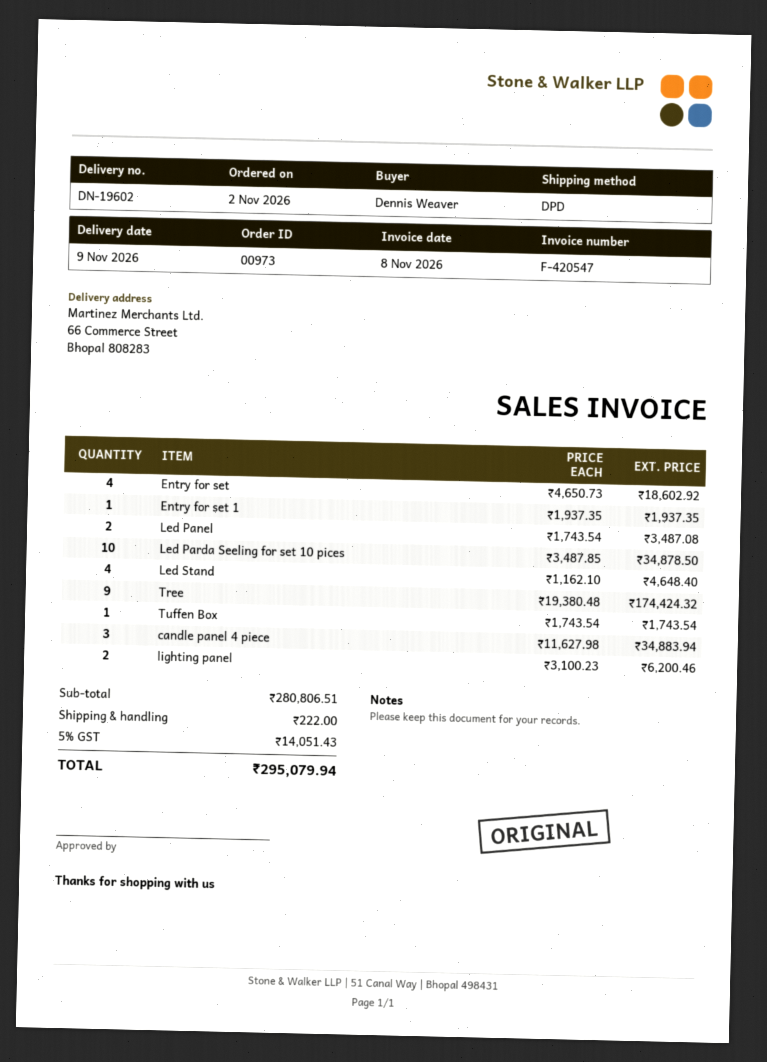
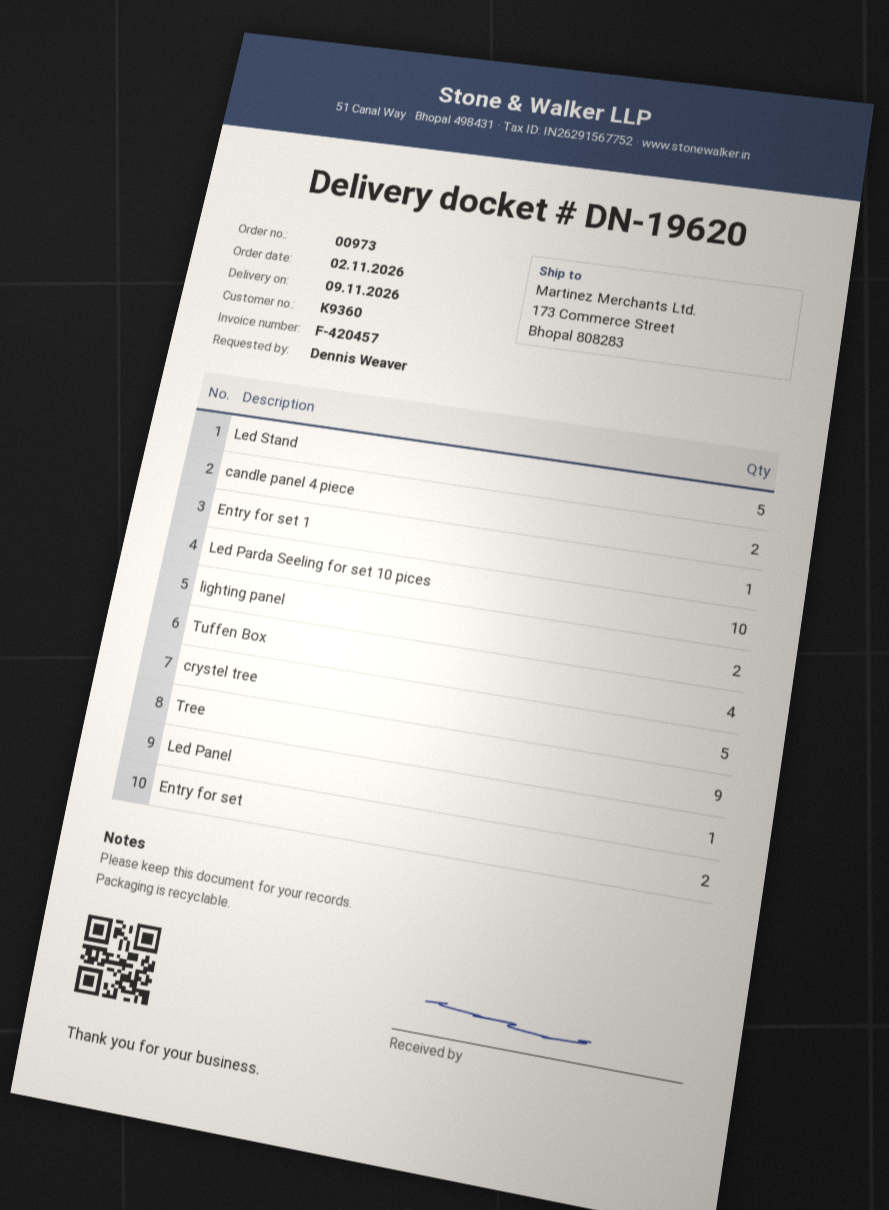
delivery note number: DN-19602 -> DN-19620
invoice number: F-420547 -> F-420457
ship to: 66 Commerce Street, Bhopal 808283 -> 173 Commerce Street, Bhopal 808283
Entry for set: 4 -> 2
Led Panel: 2 -> 1
Led Stand: 4 -> 5
Tuffen Box: 1 -> 4
candle panel 4 piece: 3 -> 2
crystel tree: none -> 5

